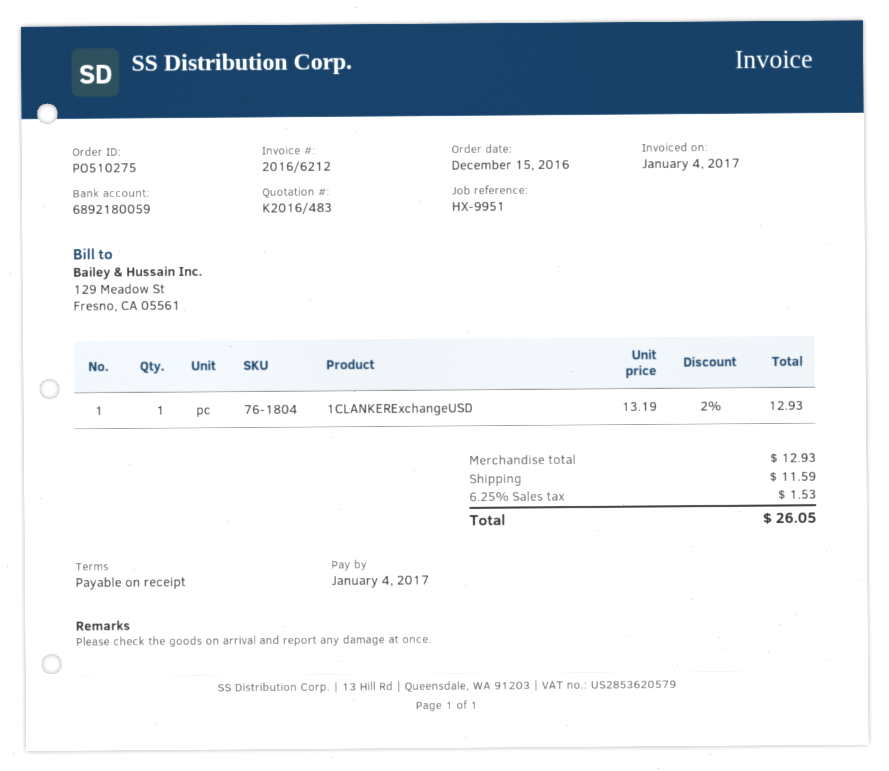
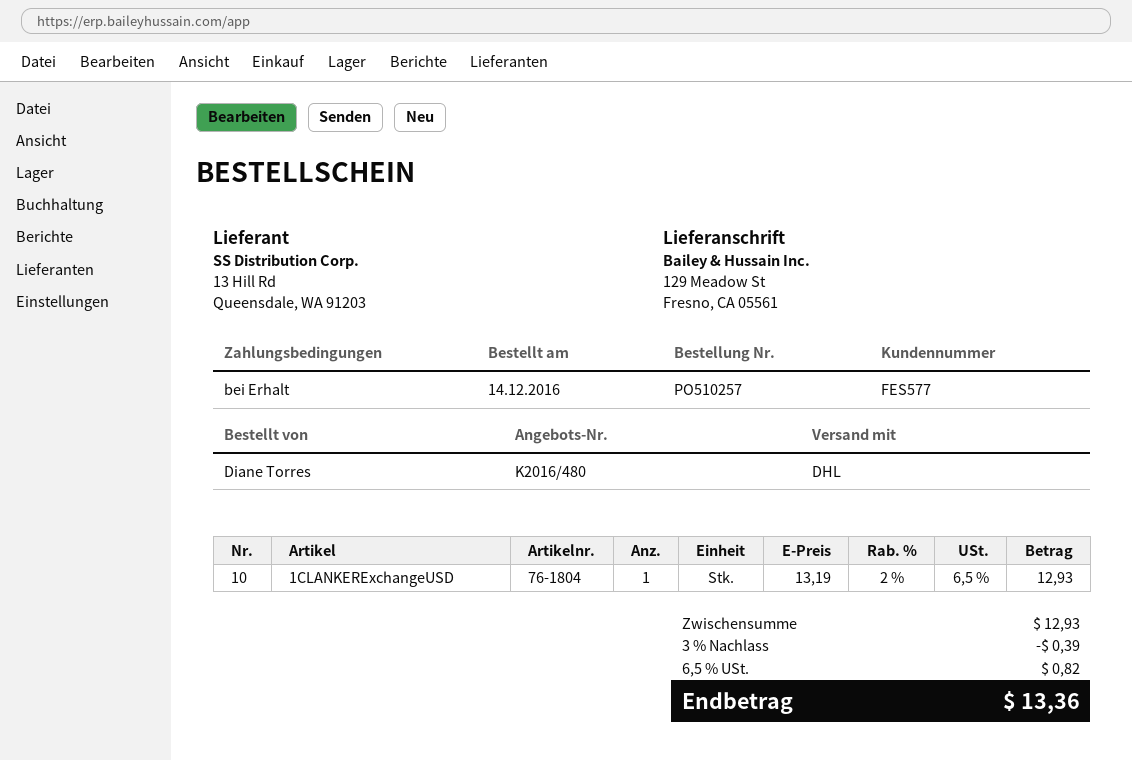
quote number: K2016/483 -> K2016/480
order number: PO510275 -> PO510257
order date: 2016-12-15 -> 2016-12-14
discount: none -> 3% = 0.39
shipping: 11.59 -> none
tax: 6.25% = 1.53 -> 6.5% = 0.82
total: 26.05 -> 13.36

